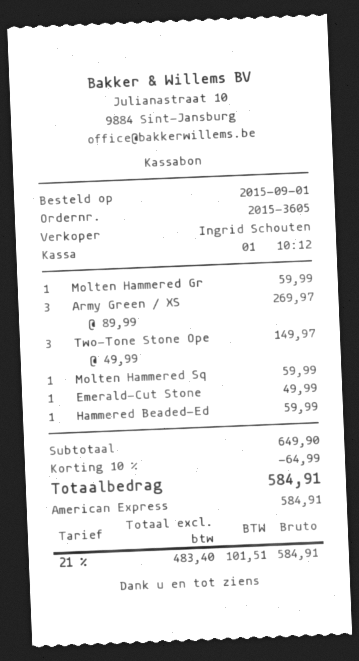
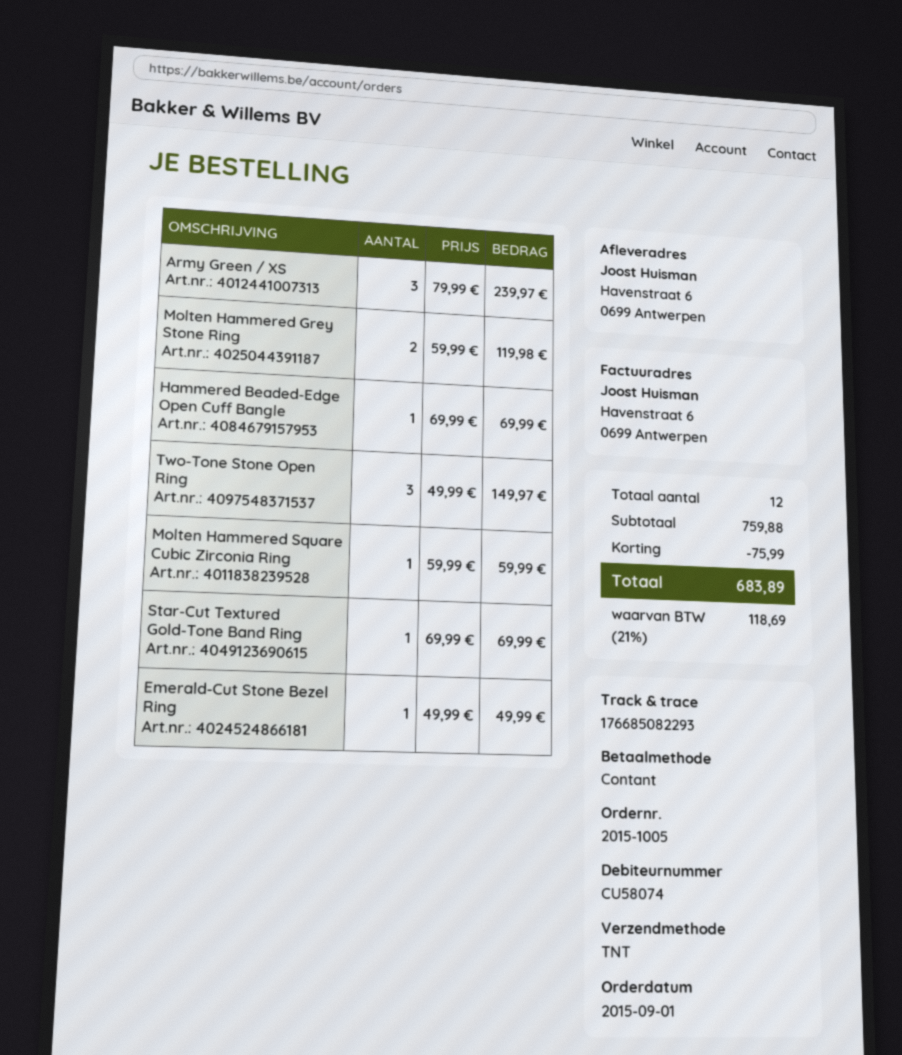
order number: 2015-3605 -> 2015-1005
payment method: American Express -> cash
Molten Hammered Gr: 1 x 59.99 = 59.99 -> 2 x 59.99 = 119.98
Army Green / XS: 3 x 89.99 = 269.97 -> 3 x 79.99 = 239.97
Hammered Beaded-Ed: 1 x 59.99 = 59.99 -> 1 x 69.99 = 69.99
Star-Cut Textured Gold-Tone Band Ring: none -> 1 x 69.99 = 69.99
subtotal: 649.90 -> 759.88
discount: 64.99 -> 75.99
tax: 21% = 101.51 -> 21% = 118.69
total: 584.91 -> 683.89

